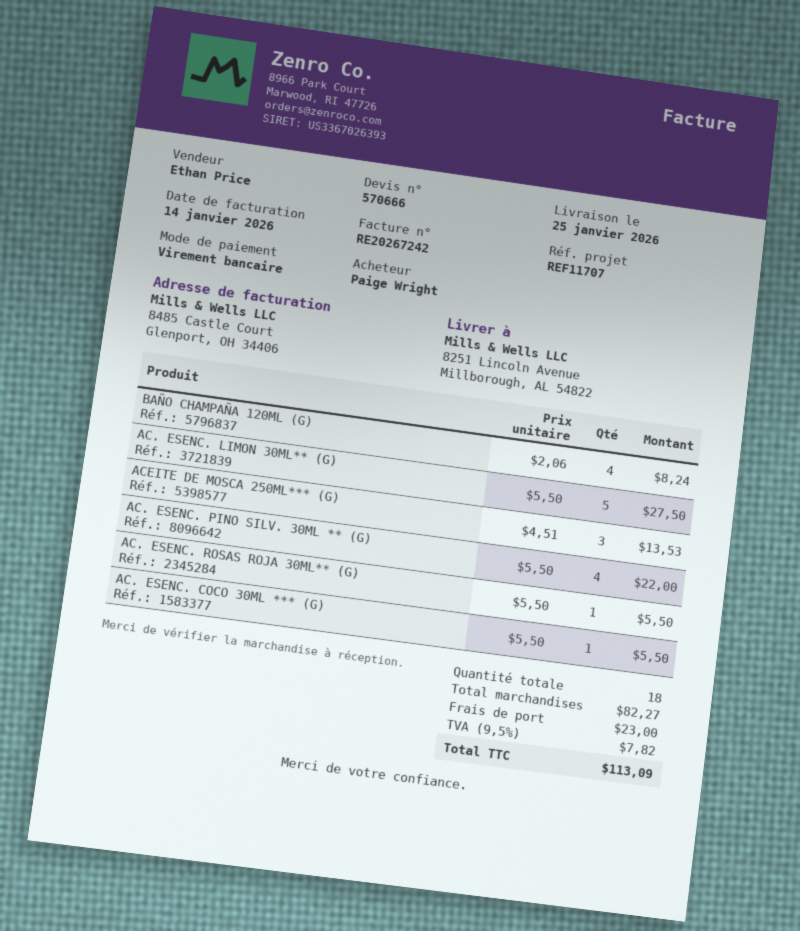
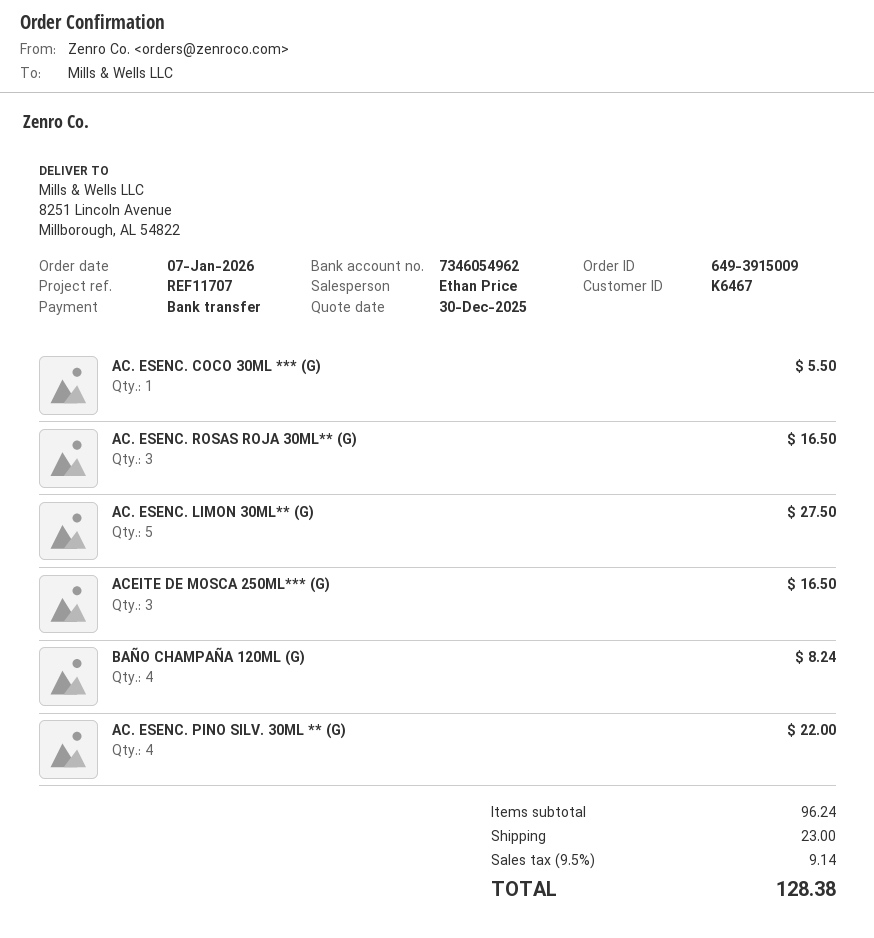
ACEITE DE MOSCA 250ML*** (G): 3 for 13.53 -> 3 for 16.50
AC. ESENC. ROSAS ROJA 30ML** (G): 1 for 5.50 -> 3 for 16.50
subtotal: 82.27 -> 96.24
tax: 9.5% = 7.82 -> 9.5% = 9.14
total: 113.09 -> 128.38

